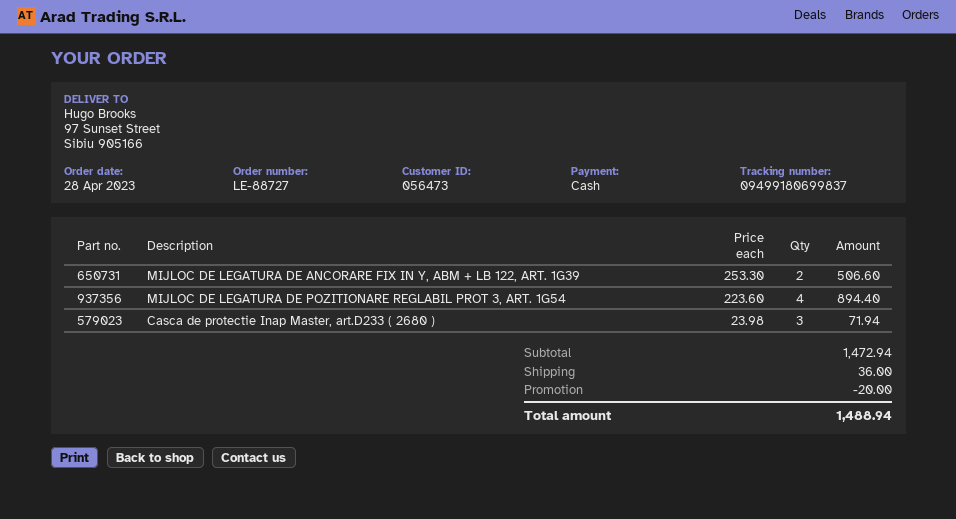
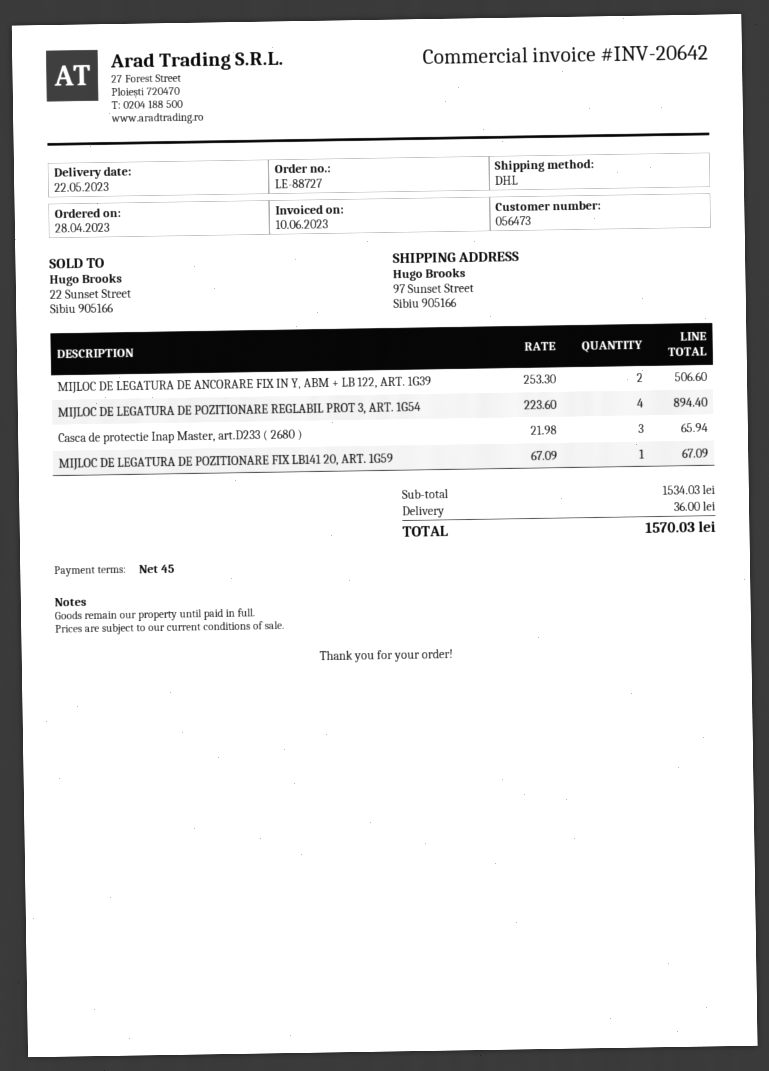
Casca de protectie Inap Master, art.D233 ( 2680 ): 3 x 23.98 = 71.94 -> 3 x 21.98 = 65.94
MIJLOC DE LEGATURA DE POZITIONARE FIX LB141 20, ART. 1G59: none -> 1 x 67.09 = 67.09
subtotal: 1472.94 -> 1534.03
discount: 20.00 -> none
total: 1488.94 -> 1570.03

